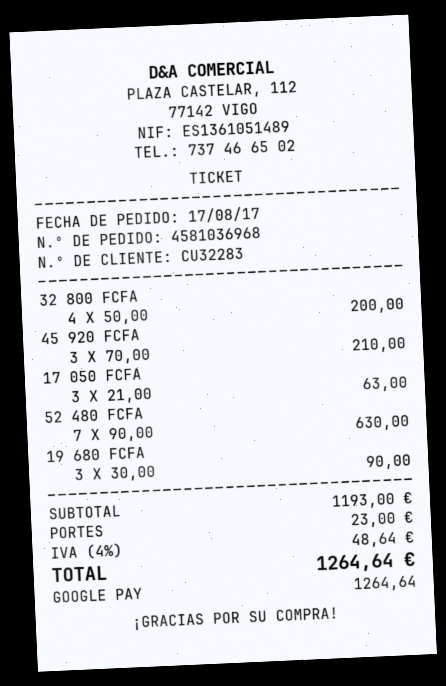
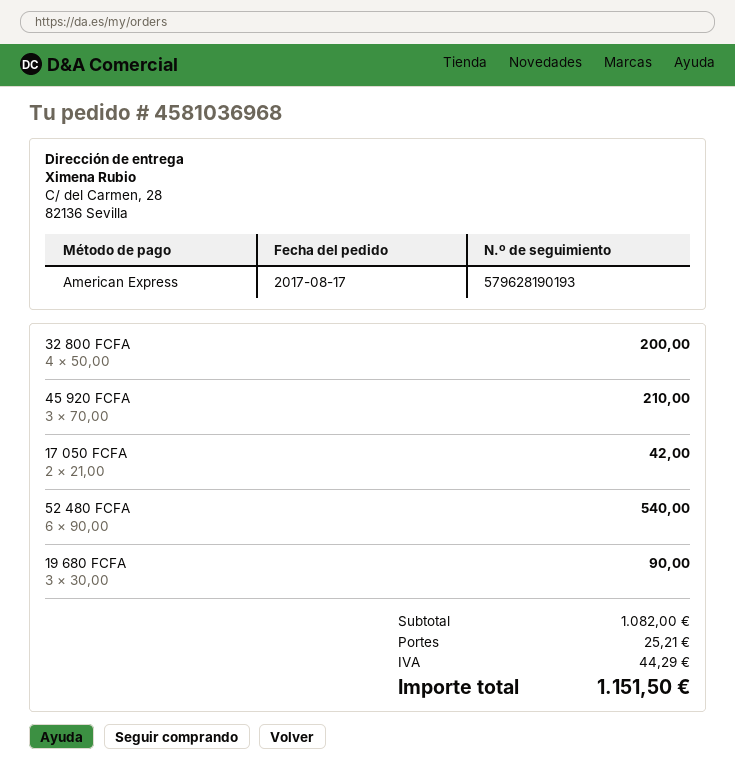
payment method: Google Pay -> American Express
17 050 FCFA: 3 x 21.00 = 63.00 -> 2 x 21.00 = 42.00
52 480 FCFA: 7 x 90.00 = 630.00 -> 6 x 90.00 = 540.00
subtotal: 1193.00 -> 1082.00
shipping: 23.00 -> 25.21
tax: 48.64 -> 44.29
total: 1264.64 -> 1151.50

